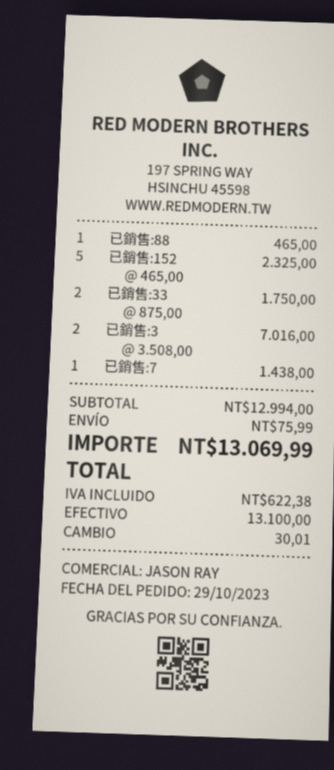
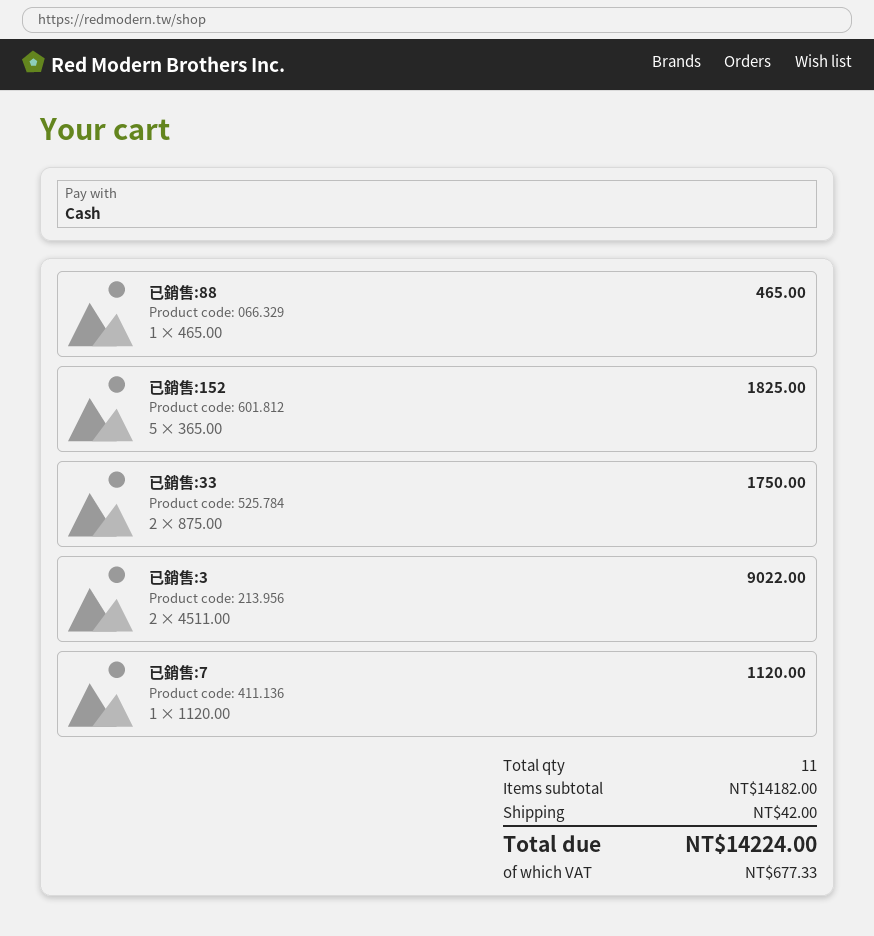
已銷售:152: 5 x 465.00 = 2325.00 -> 5 x 365.00 = 1825.00
已銷售:3: 2 x 3508.00 = 7016.00 -> 2 x 4511.00 = 9022.00
已銷售:7: 1 x 1438.00 = 1438.00 -> 1 x 1120.00 = 1120.00
subtotal: 12994.00 -> 14182.00
shipping: 75.99 -> 42.00
tax: 622.38 -> 677.33
total: 13069.99 -> 14224.00

